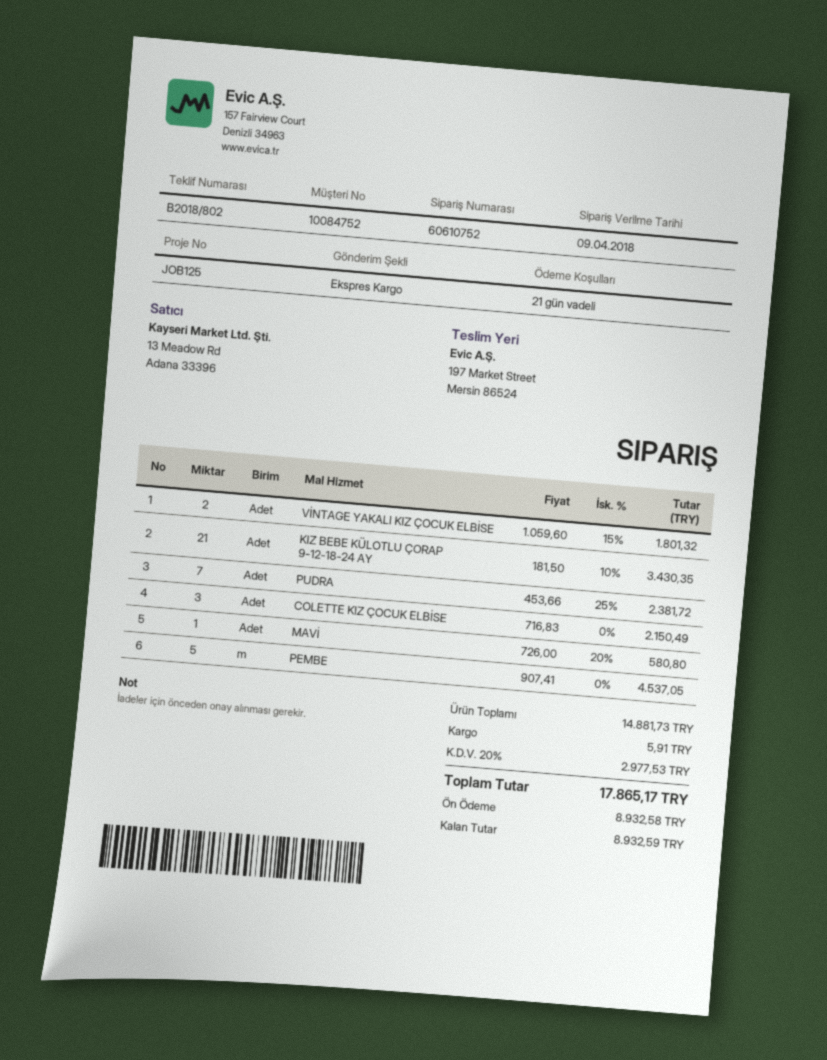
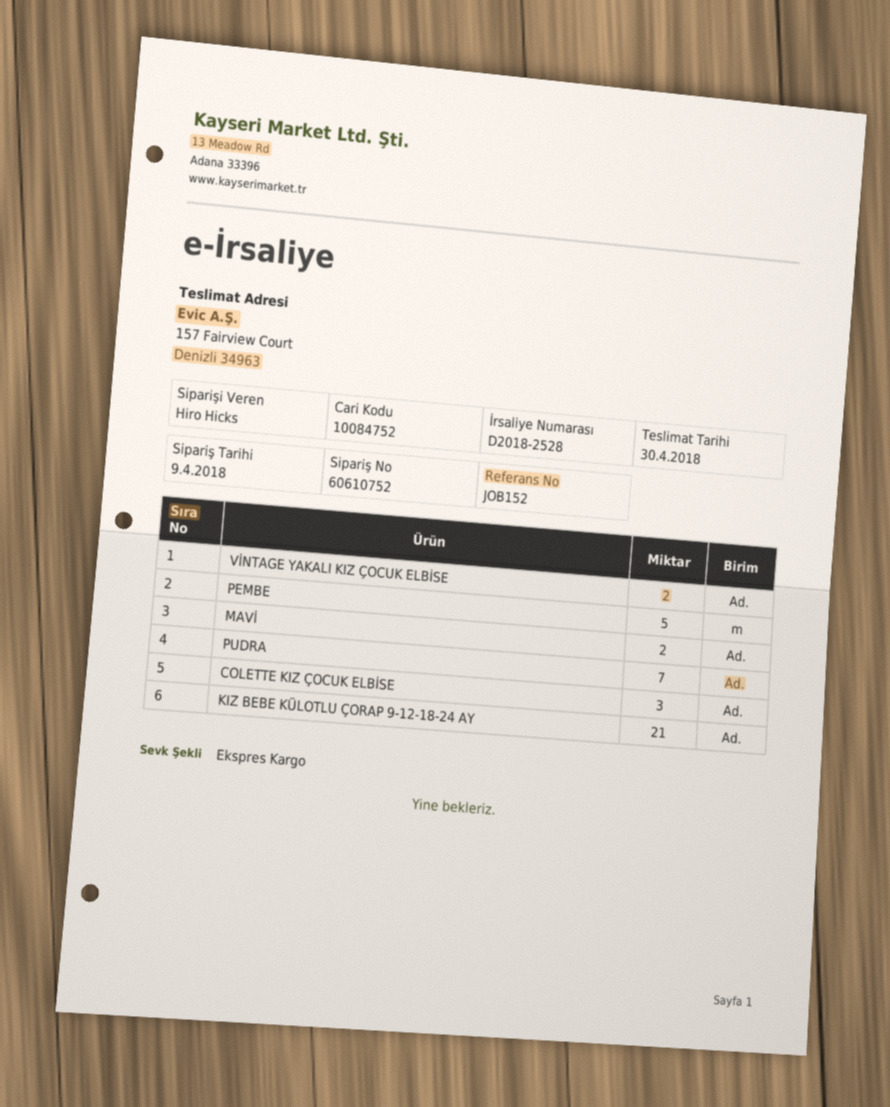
reference: JOB125 -> JOB152
ship to: 197 Market Street, Mersin 86524 -> 157 Fairview Court, Denizli 34963
MAVİ: 1 -> 2

